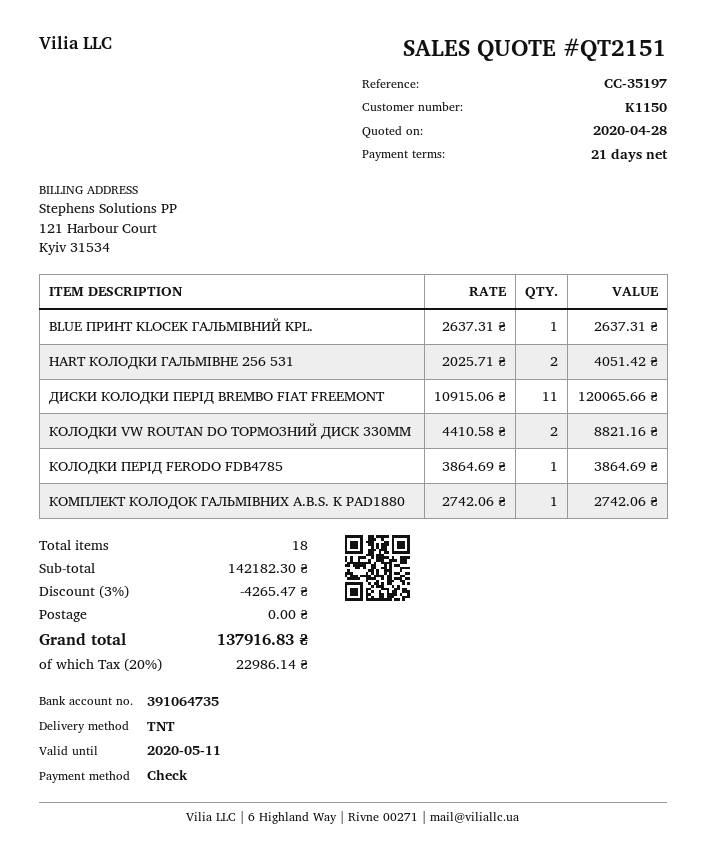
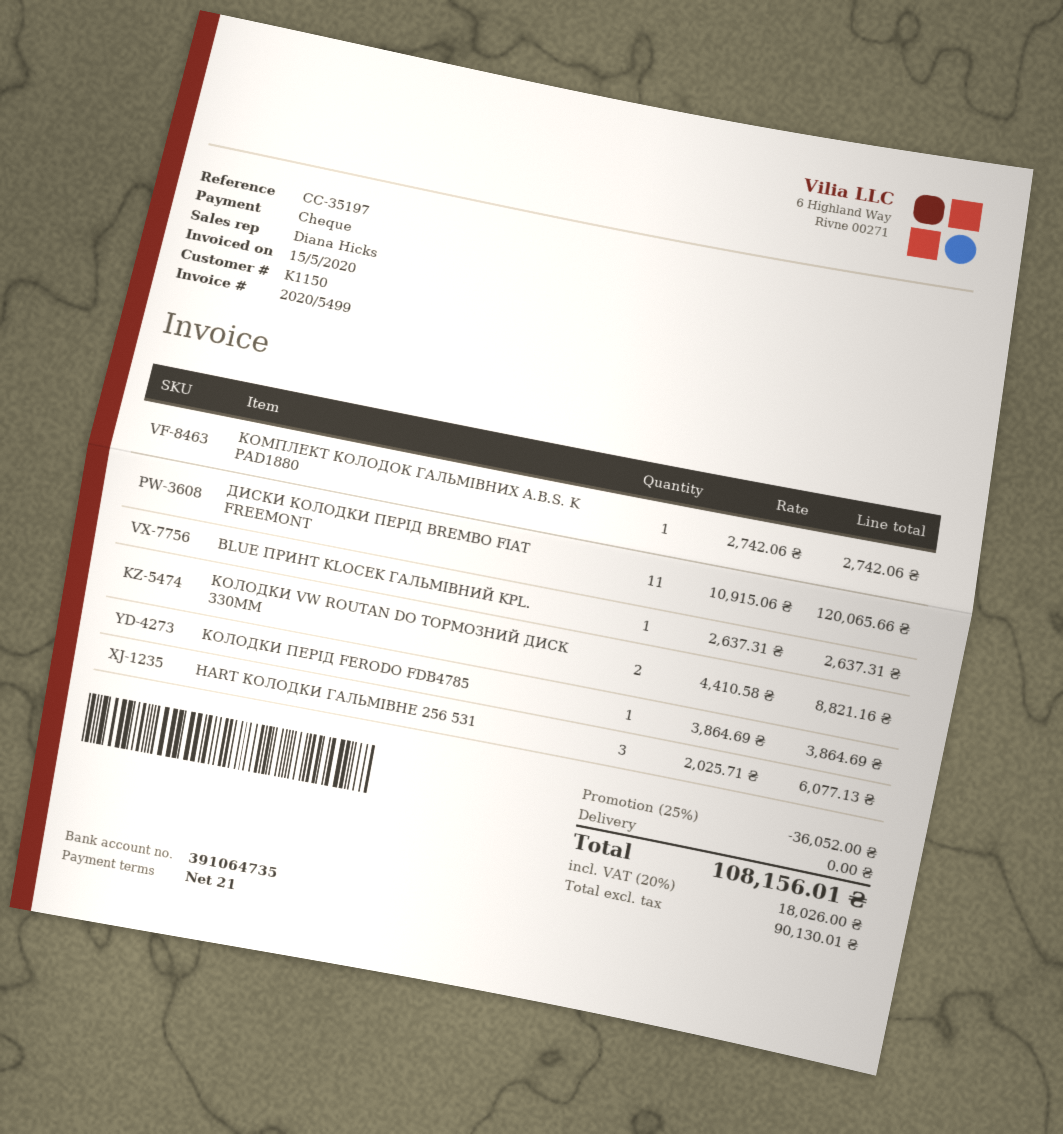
HART КОЛОДКИ ГАЛЬМІВНЕ 256 531: 2 x 2025.71 = 4051.42 -> 3 x 2025.71 = 6077.13
discount: 3% = 4265.47 -> 25% = 36052.00
tax: 20% = 22986.14 -> 20% = 18026.00
total: 137916.83 -> 108156.01

